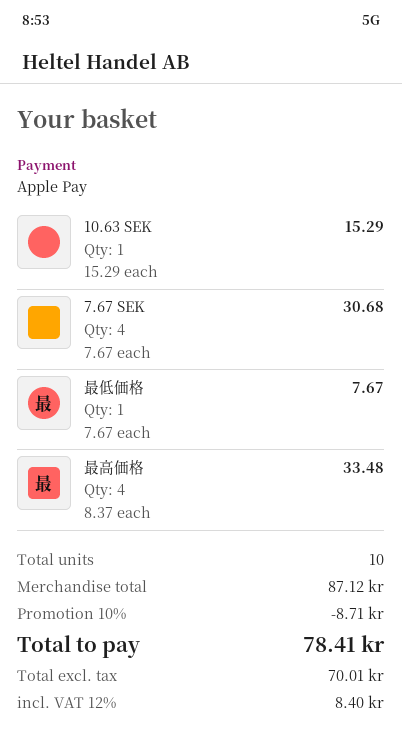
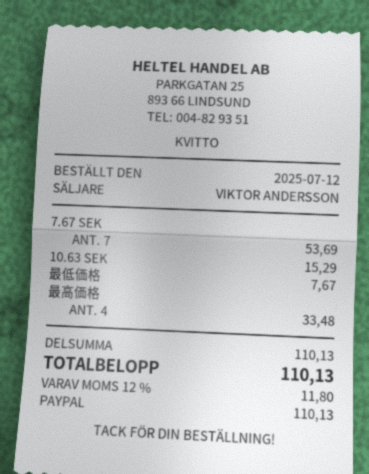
payment method: Apple Pay -> PayPal
7.67 SEK: 4 for 30.68 -> 7 for 53.69
subtotal: 87.12 -> 110.13
discount: 10% = 8.71 -> none
tax: 12% = 8.40 -> 12% = 11.80
total: 78.41 -> 110.13

